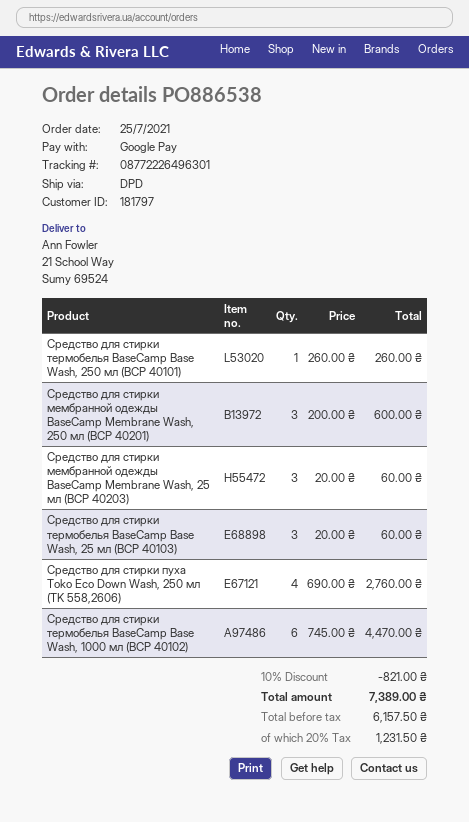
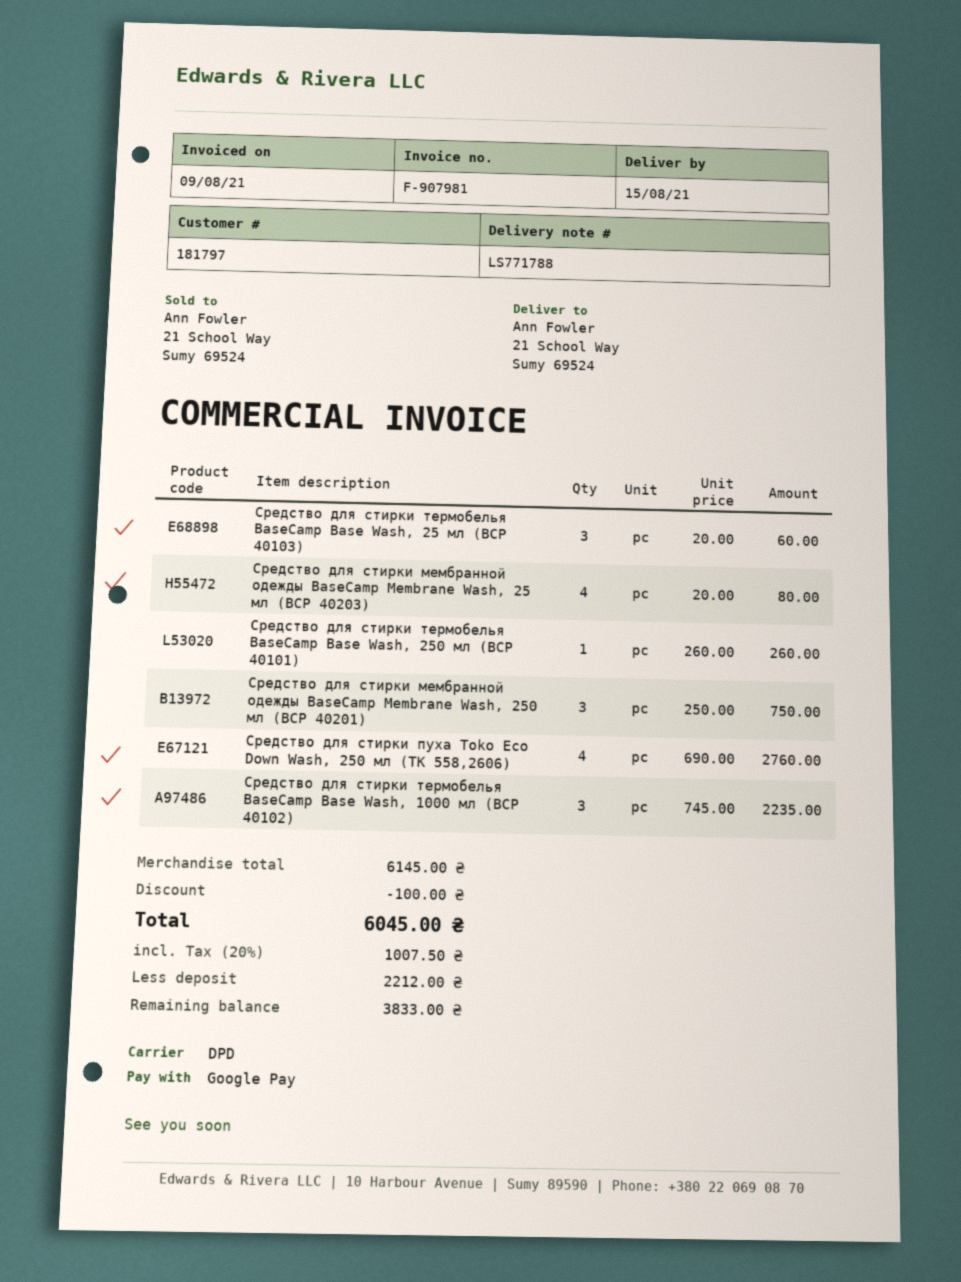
Средство для стирки мембранной одежды BaseCamp Membrane Wash, 250 мл (BCP 40201): 3 x 200.00 = 600.00 -> 3 x 250.00 = 750.00
Средство для стирки мембранной одежды BaseCamp Membrane Wash, 25 мл (BCP 40203): 3 x 20.00 = 60.00 -> 4 x 20.00 = 80.00
Средство для стирки термобелья BaseCamp Base Wash, 1000 мл (BCP 40102): 6 x 745.00 = 4470.00 -> 3 x 745.00 = 2235.00
discount: 821.00 -> 100.00
tax: 20% = 1231.50 -> 20% = 1007.50
total: 7389.00 -> 6045.00

